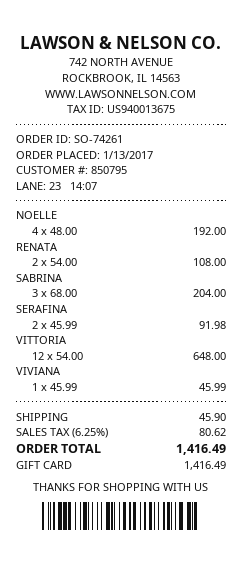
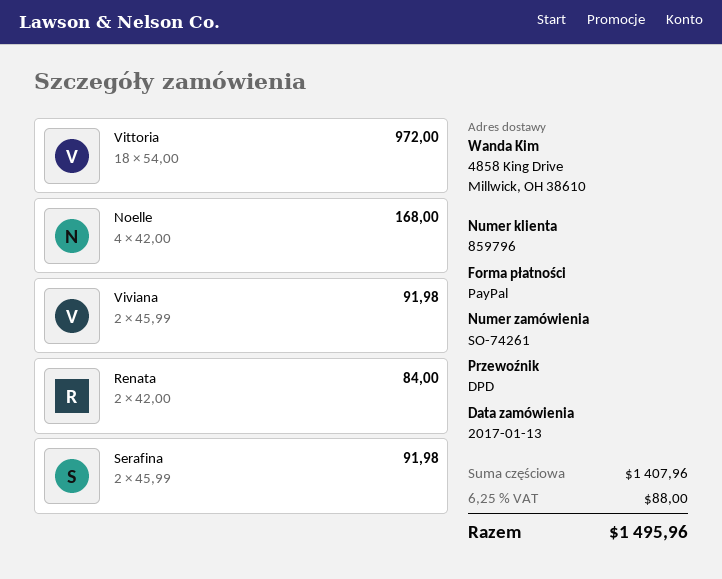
customer number: 850795 -> 859796
payment method: gift card -> PayPal
NOELLE: 4 x 48.00 = 192.00 -> 4 x 42.00 = 168.00
RENATA: 2 x 54.00 = 108.00 -> 2 x 42.00 = 84.00
SABRINA: 3 x 68.00 = 204.00 -> none
VITTORIA: 12 x 54.00 = 648.00 -> 18 x 54.00 = 972.00
VIVIANA: 1 x 45.99 = 45.99 -> 2 x 45.99 = 91.98
shipping: 45.90 -> none
tax: 6.25% = 80.62 -> 6.25% = 88.00
total: 1416.49 -> 1495.96

